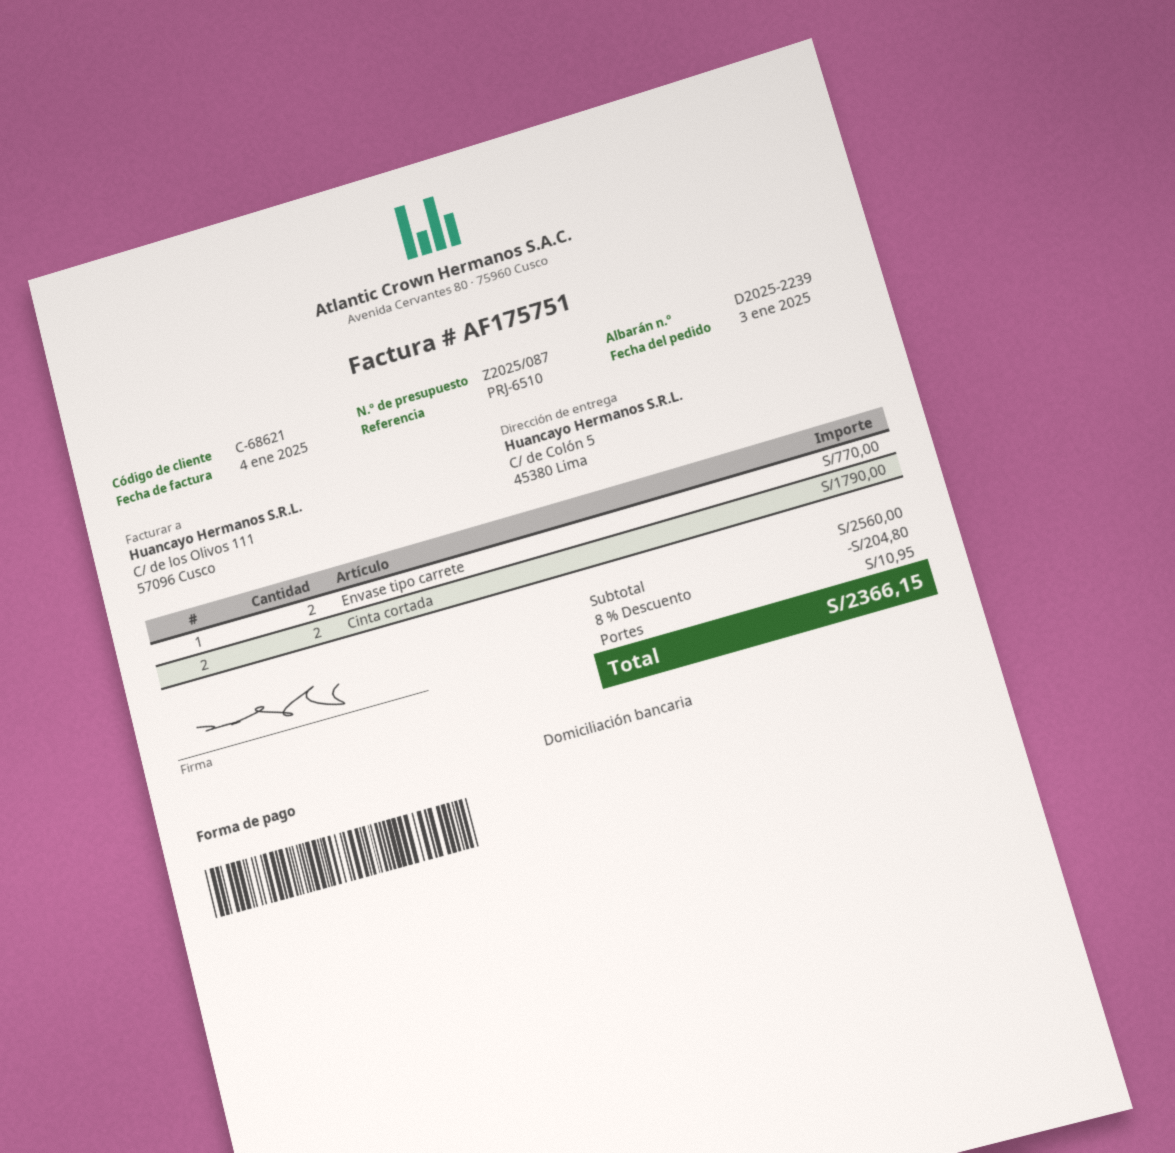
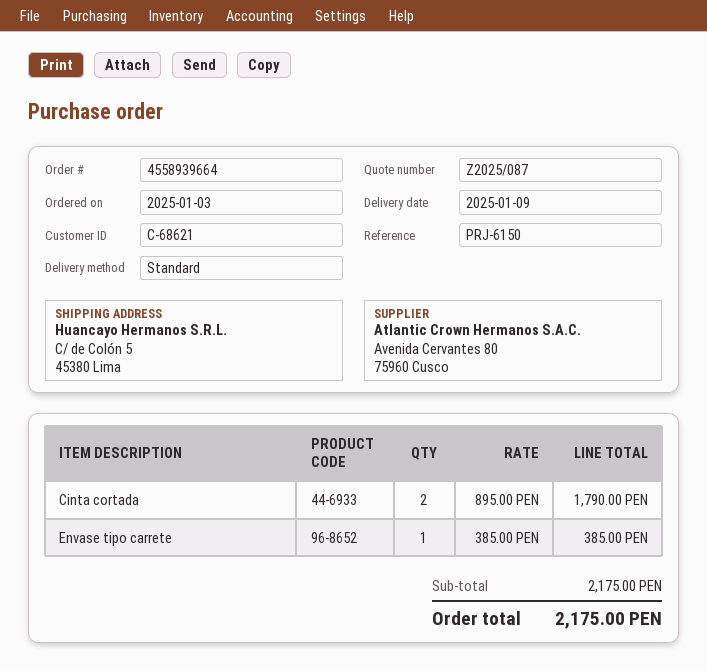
reference: PRJ-6510 -> PRJ-6150
Envase tipo carrete: 2 for 770.00 -> 1 for 385.00
subtotal: 2560.00 -> 2175.00
discount: 8% = 204.80 -> none
shipping: 10.95 -> none
total: 2366.15 -> 2175.00

